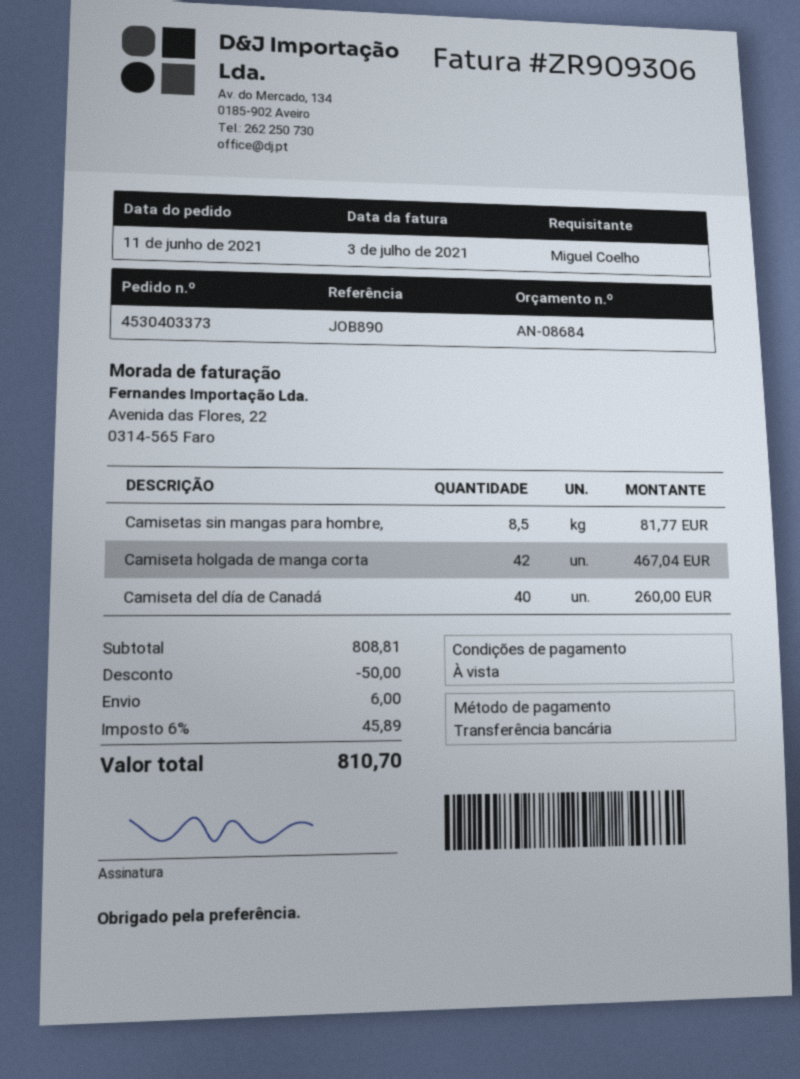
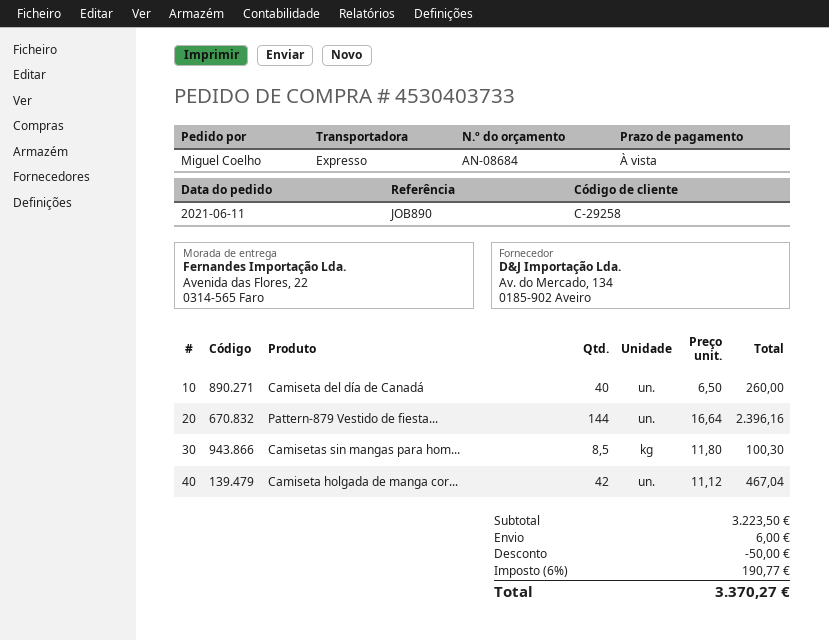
order number: 4530403373 -> 4530403733
Camisetas sin mangas para hombre,: 8.5 for 81.77 -> 8.5 for 100.30
Pattern-879 Vestido de fiesta...: none -> 144 for 2396.16
subtotal: 808.81 -> 3223.50
tax: 6% = 45.89 -> 6% = 190.77
total: 810.70 -> 3370.27

